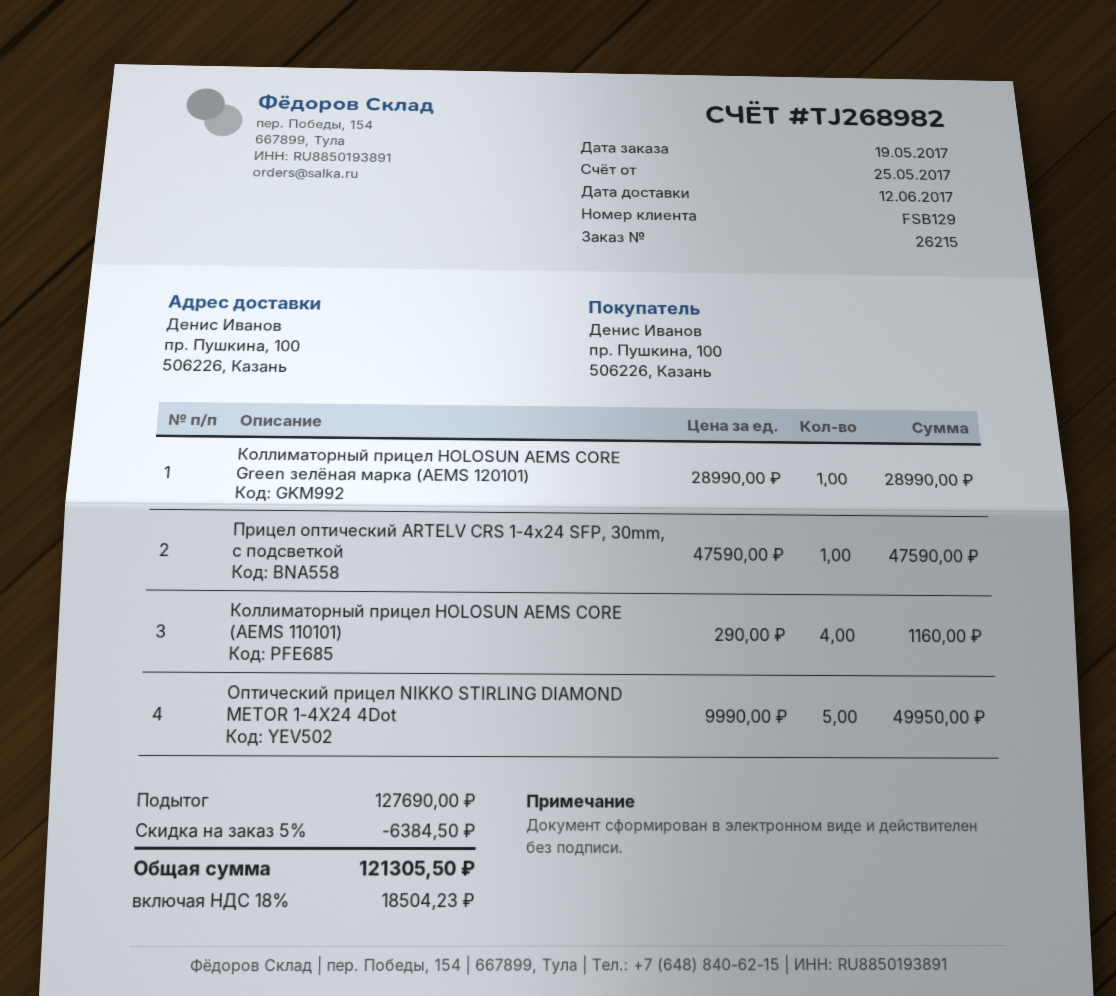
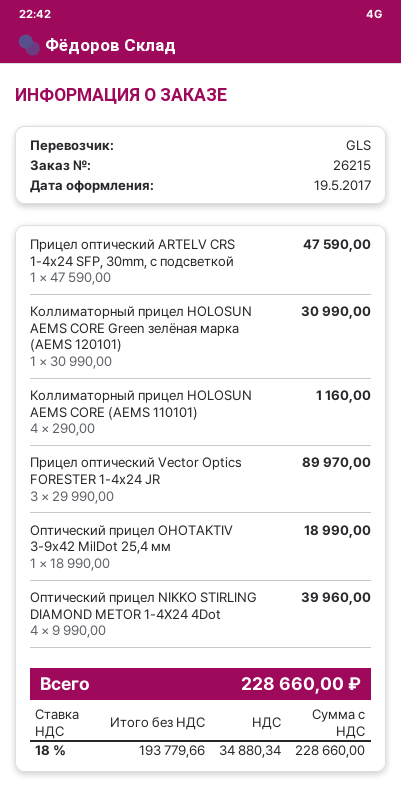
Коллиматорный прицел HOLOSUN AEMS CORE Green зелёная марка (AEMS 120101): 1 x 28990.00 = 28990.00 -> 1 x 30990.00 = 30990.00
Оптический прицел NIKKO STIRLING DIAMOND METOR 1-4X24 4Dot: 5 x 9990.00 = 49950.00 -> 4 x 9990.00 = 39960.00
Прицел оптический Vector Optics FORESTER 1-4x24 JR: none -> 3 x 29990.00 = 89970.00
Оптический прицел OHOTAKTIV 3-9x42 MilDot 25,4 мм: none -> 1 x 18990.00 = 18990.00
discount: 5% = 6384.50 -> none
tax: 18% = 18504.23 -> 18% = 34880.34
total: 121305.50 -> 228660.00

